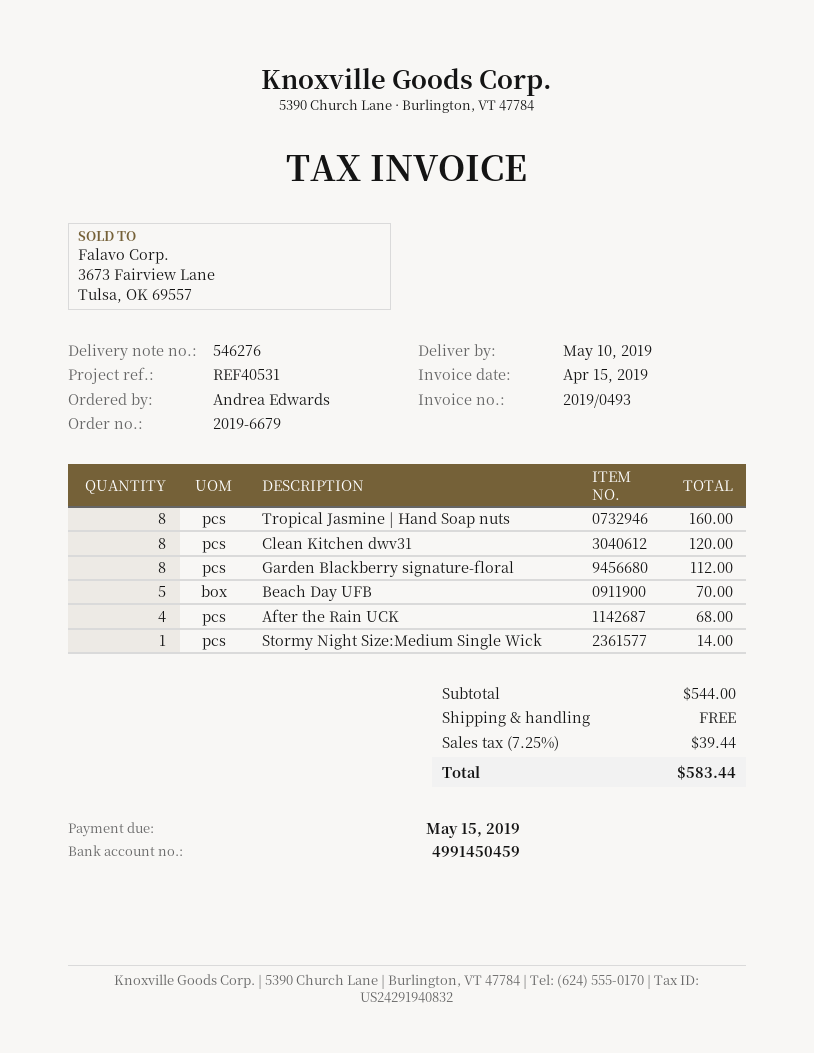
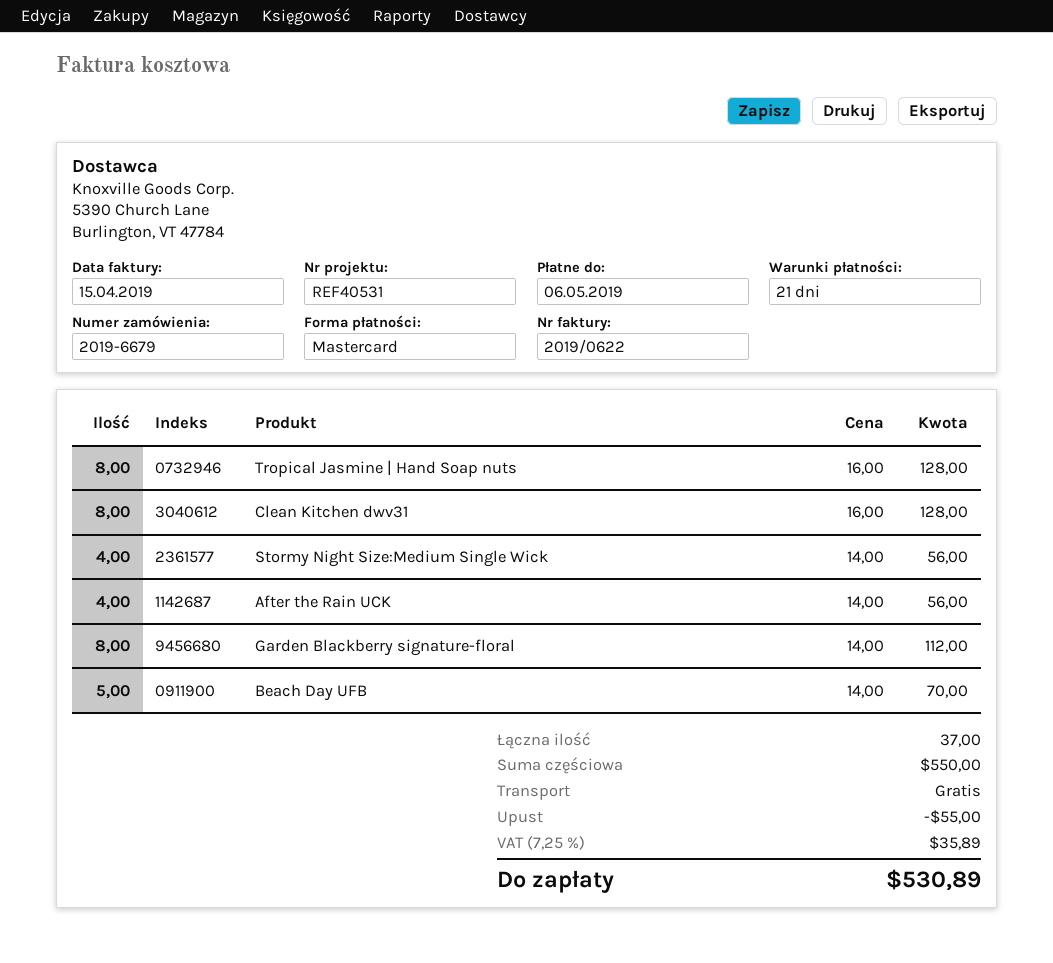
invoice number: 2019/0493 -> 2019/0622
due date: 2019-05-15 -> 2019-05-06
Tropical Jasmine | Hand Soap nuts: 8 for 160.00 -> 8 for 128.00
Clean Kitchen dwv31: 8 for 120.00 -> 8 for 128.00
After the Rain UCK: 4 for 68.00 -> 4 for 56.00
Stormy Night Size:Medium Single Wick: 1 for 14.00 -> 4 for 56.00
subtotal: 544.00 -> 550.00
discount: none -> 55.00
tax: 7.25% = 39.44 -> 7.25% = 35.89
total: 583.44 -> 530.89

